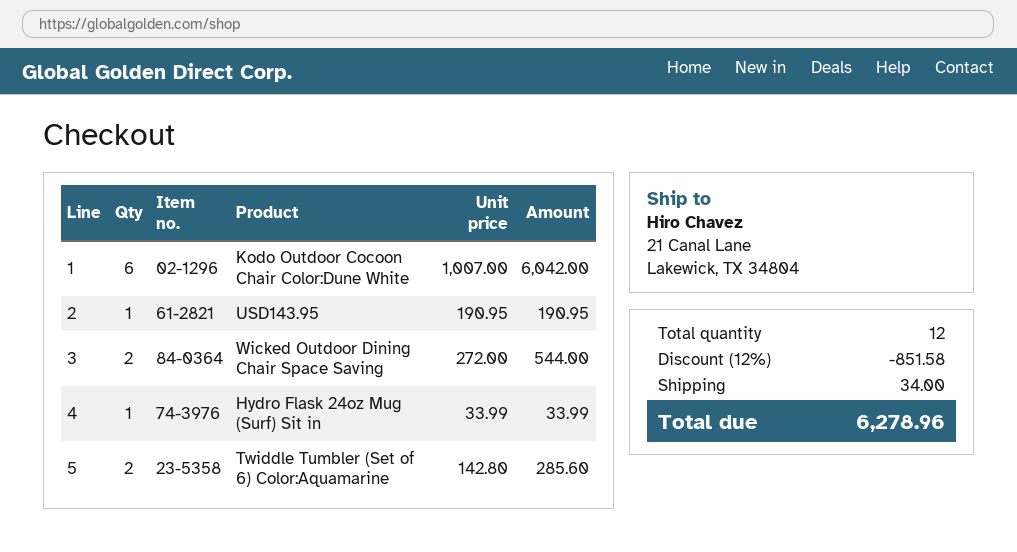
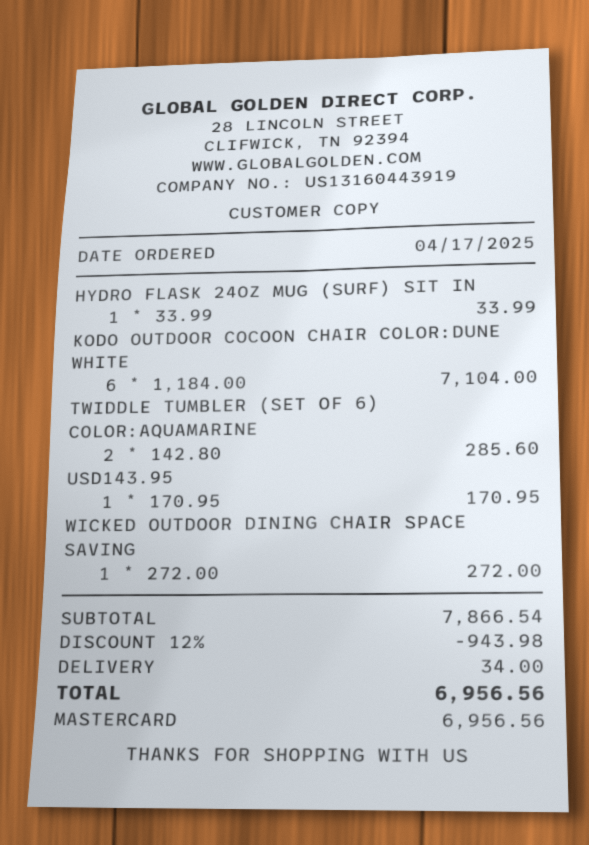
Kodo Outdoor Cocoon Chair Color:Dune White: 6 x 1007.00 = 6042.00 -> 6 x 1184.00 = 7104.00
USD143.95: 1 x 190.95 = 190.95 -> 1 x 170.95 = 170.95
Wicked Outdoor Dining Chair Space Saving: 2 x 272.00 = 544.00 -> 1 x 272.00 = 272.00
discount: 12% = 851.58 -> 12% = 943.98
total: 6278.96 -> 6956.56

